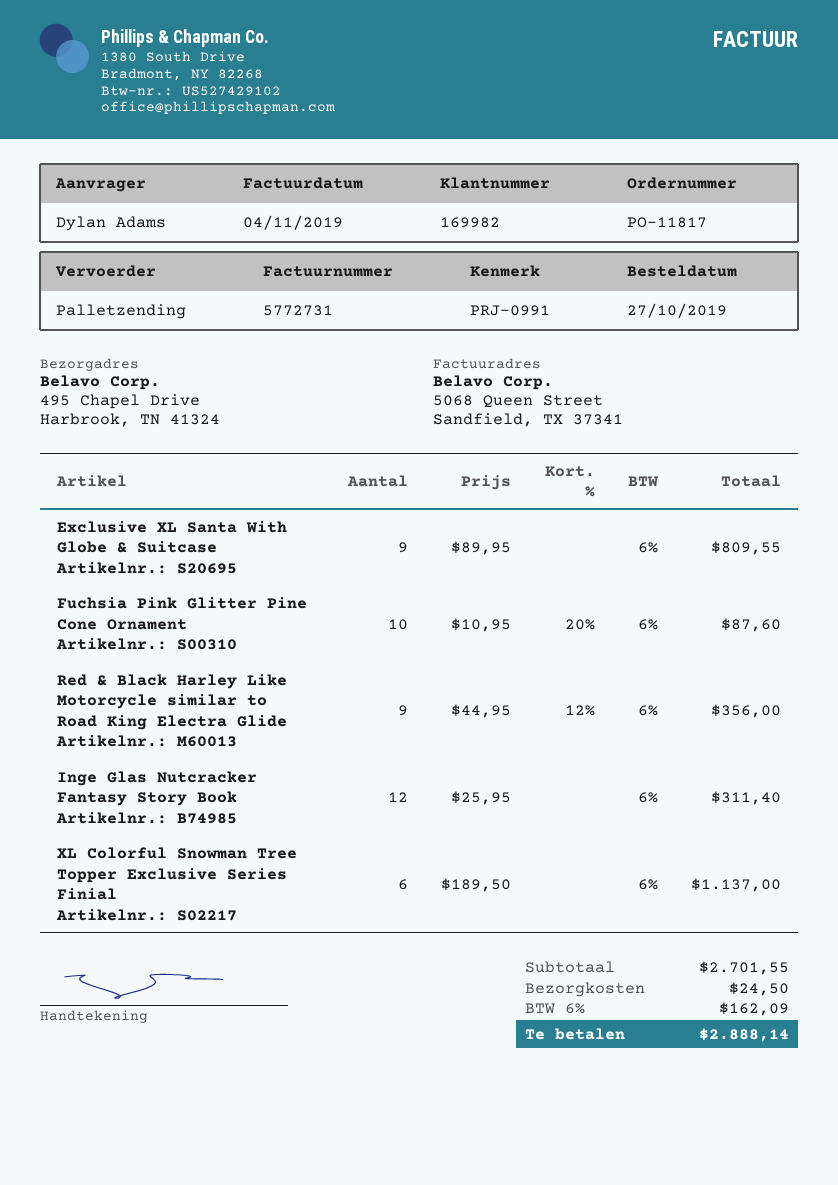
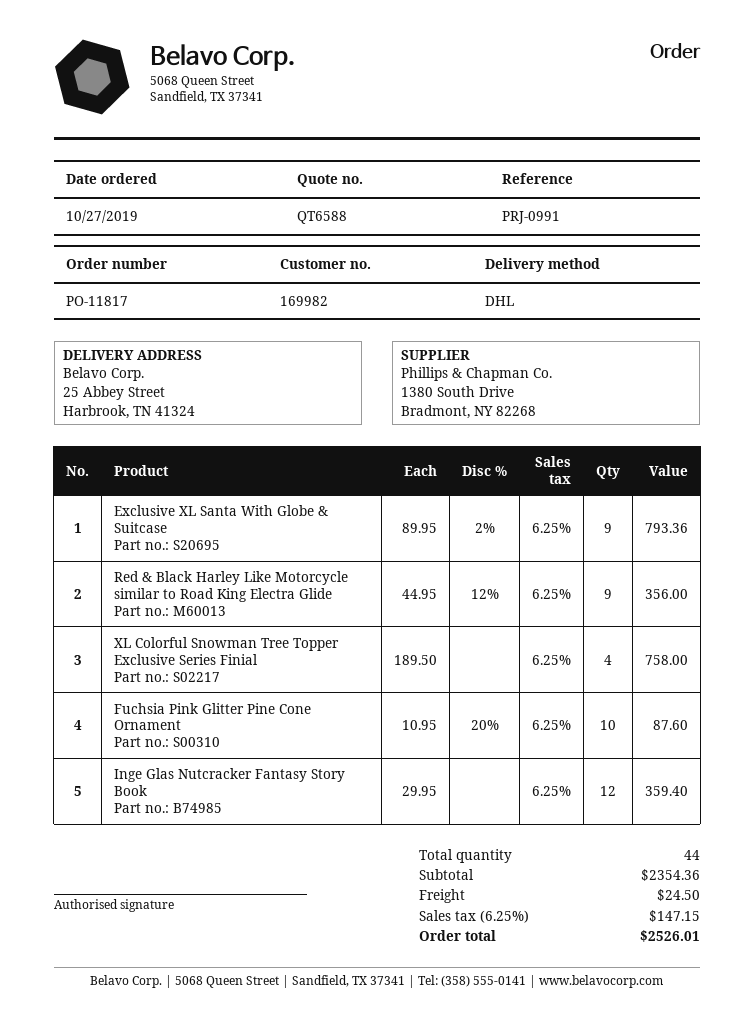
shipping method: pallet freight -> DHL
ship to: 495 Chapel Drive, Harbrook, TN 41324 -> 25 Abbey Street, Harbrook, TN 41324
Exclusive XL Santa With Globe & Suitcase: 9 x 89.95 = 809.55 -> 9 x 89.95 - 2% = 793.36
Inge Glas Nutcracker Fantasy Story Book: 12 x 25.95 = 311.40 -> 12 x 29.95 = 359.40
XL Colorful Snowman Tree Topper Exclusive Series Finial: 6 x 189.50 = 1137.00 -> 4 x 189.50 = 758.00
subtotal: 2701.55 -> 2354.36
tax: 6% = 162.09 -> 6.25% = 147.15
total: 2888.14 -> 2526.01

